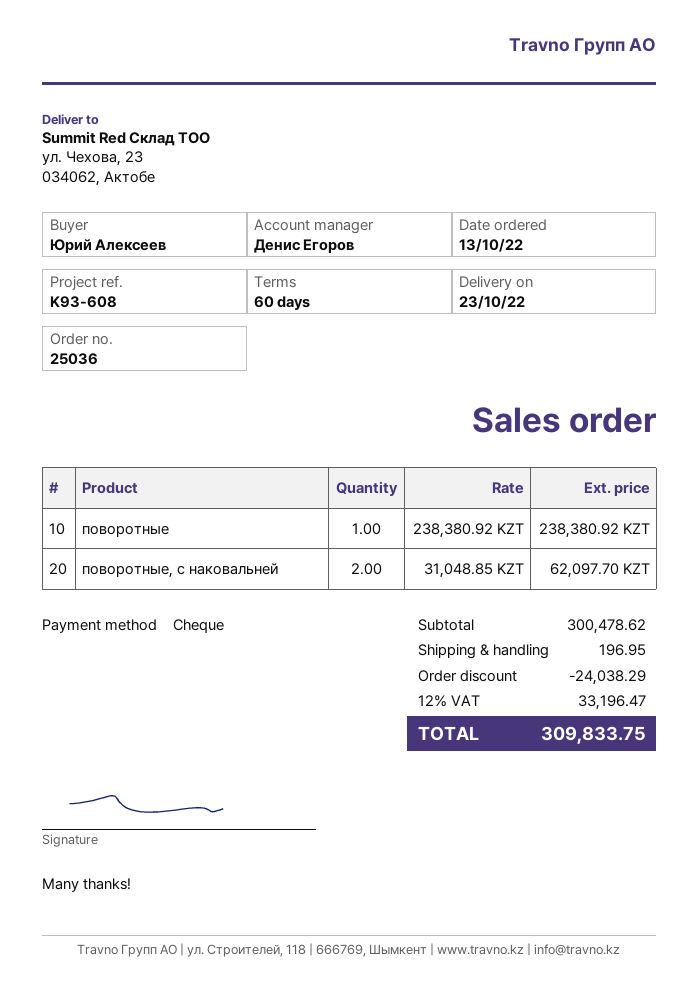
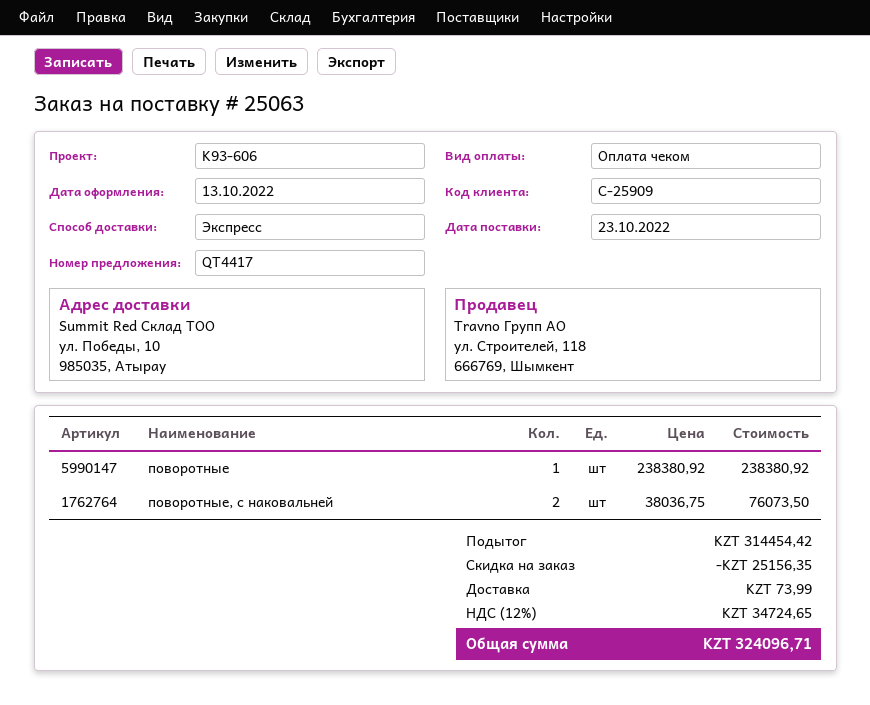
order number: 25036 -> 25063
reference: K93-608 -> K93-606
ship to: ул. Чехова, 23, 034062, Актобе -> ул. Победы, 10, 985035, Атырау
поворотные, с наковальней: 2 x 31048.85 = 62097.70 -> 2 x 38036.75 = 76073.50
subtotal: 300478.62 -> 314454.42
discount: 24038.29 -> 25156.35
shipping: 196.95 -> 73.99
tax: 12% = 33196.47 -> 12% = 34724.65
total: 309833.75 -> 324096.71

